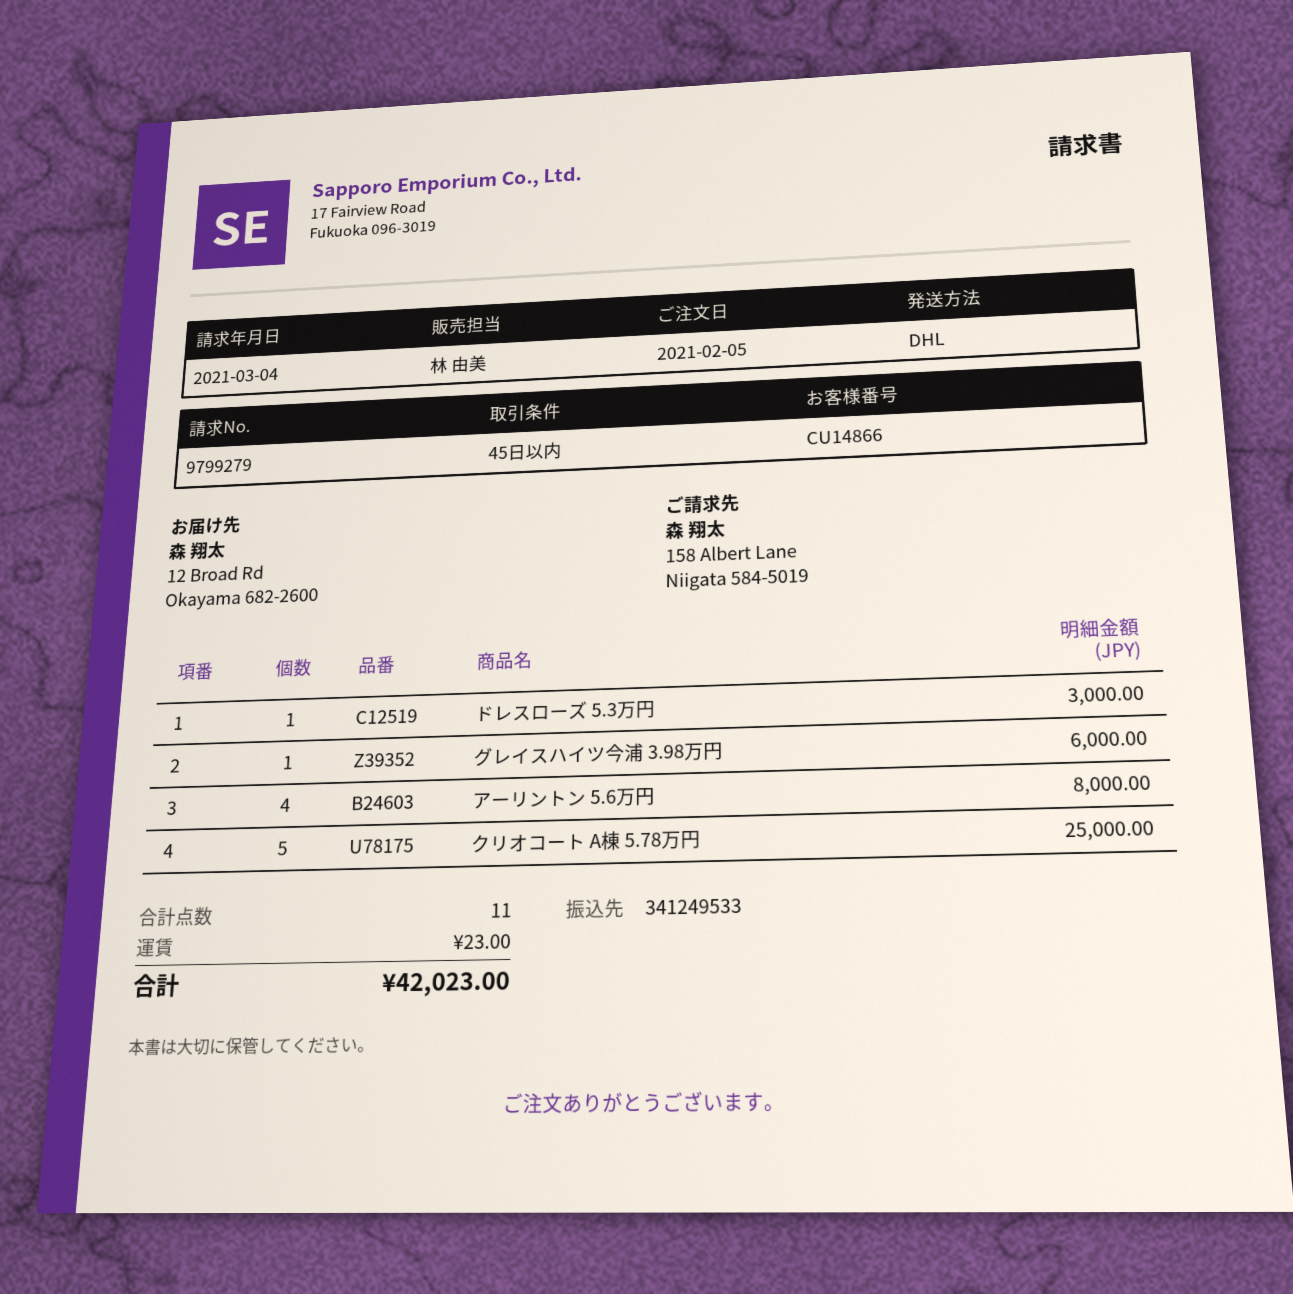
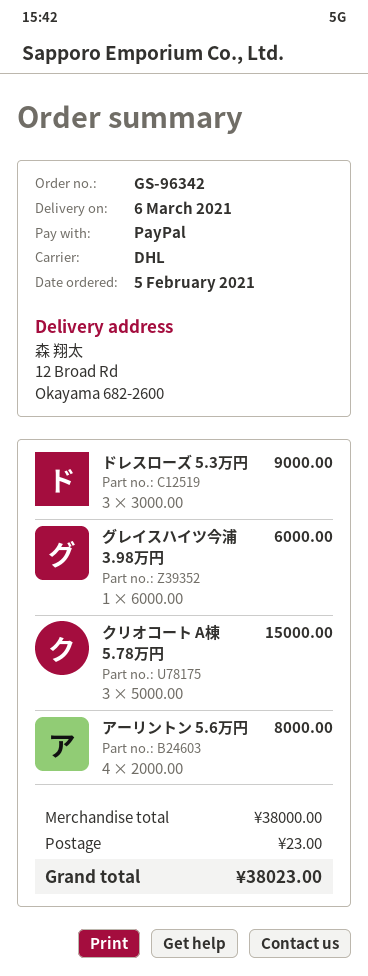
ドレスローズ 5.3万円: 1 for 3000.00 -> 3 for 9000.00
クリオコート A棟 5.78万円: 5 for 25000.00 -> 3 for 15000.00
total: 42023.00 -> 38023.00

